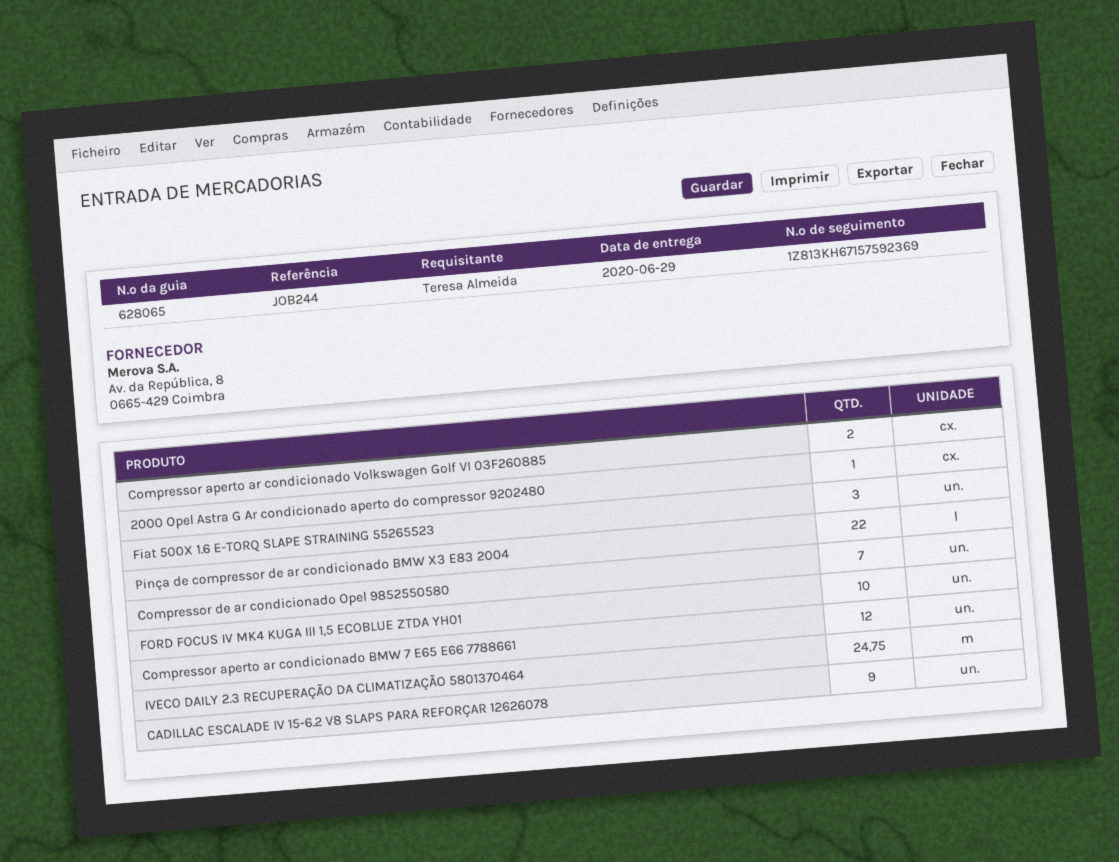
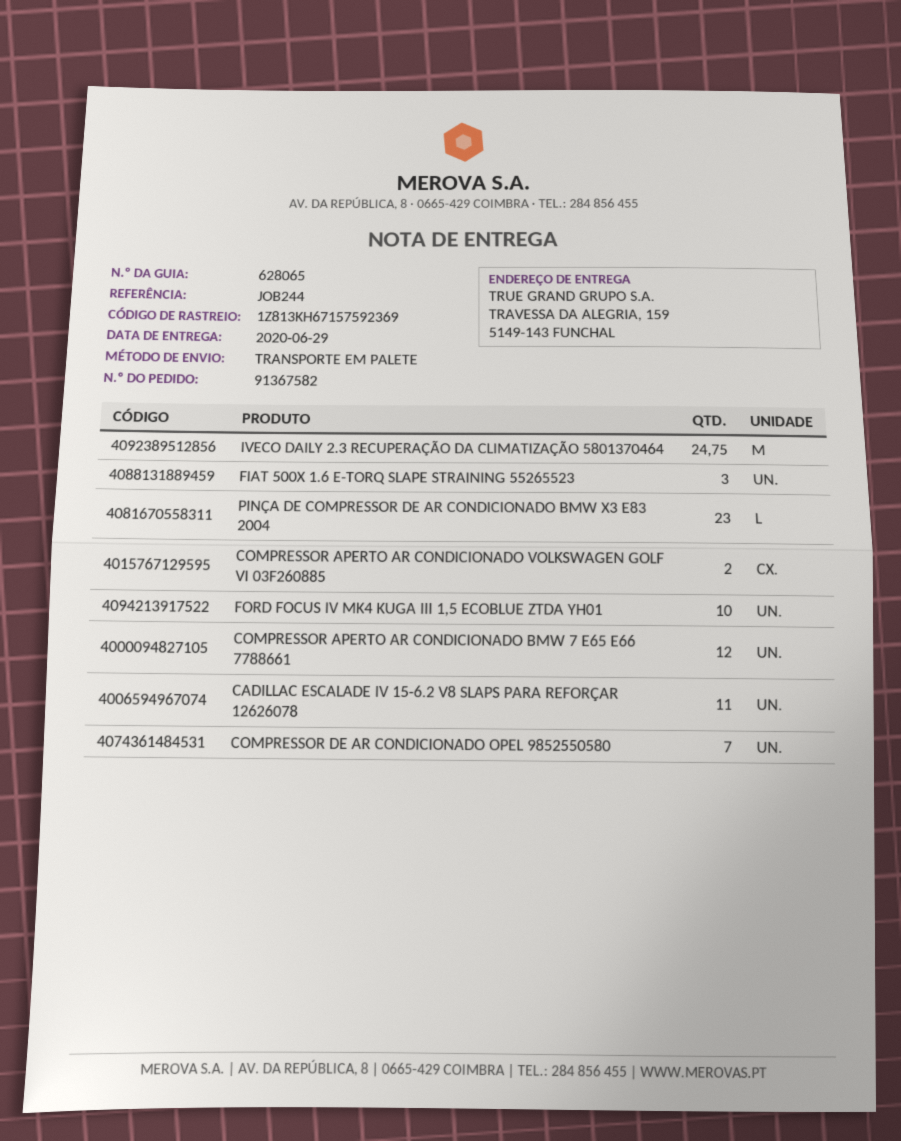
2000 Opel Astra G Ar condicionado aperto do compressor 9202480: 1 -> none
Pinça de compressor de ar condicionado BMW X3 E83 2004: 22 -> 23
CADILLAC ESCALADE IV 15-6.2 V8 SLAPS PARA REFORÇAR 12626078: 9 -> 11

